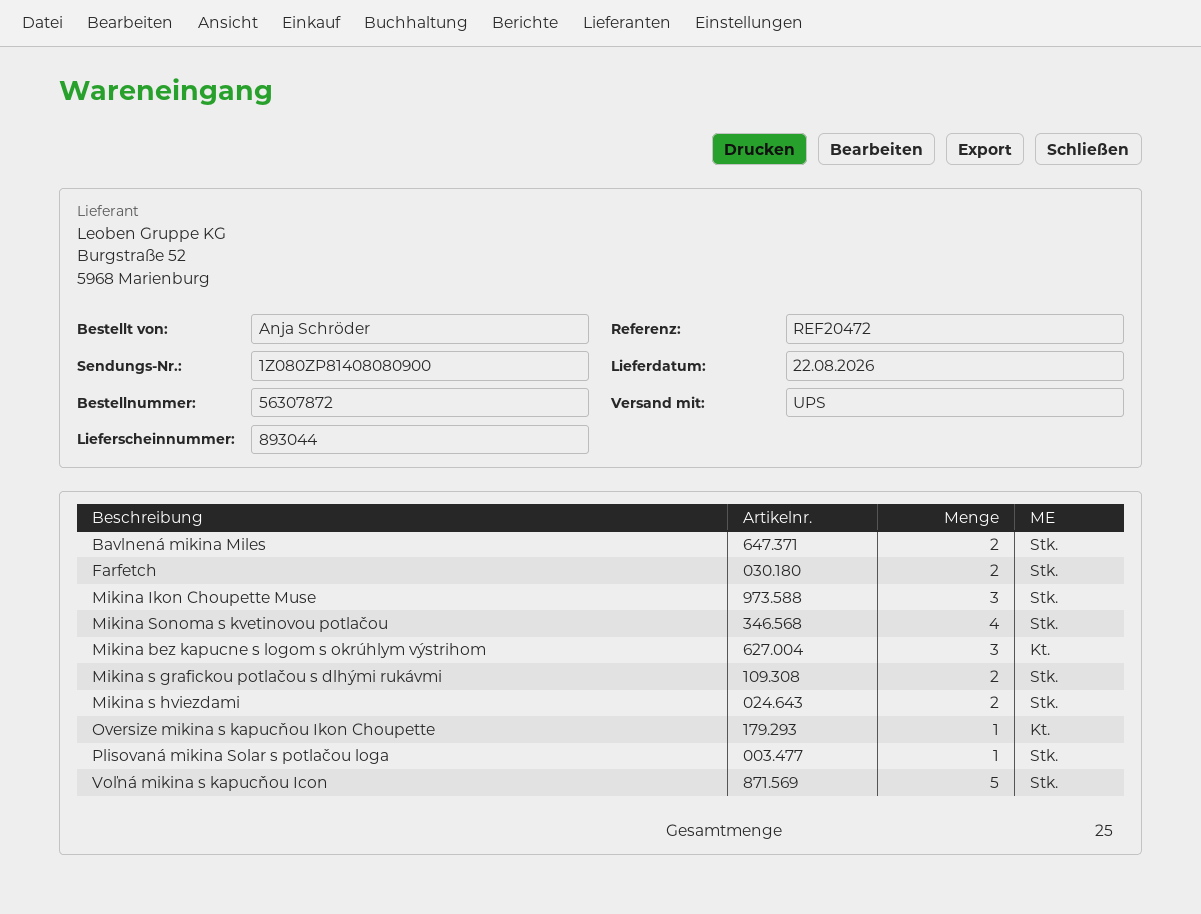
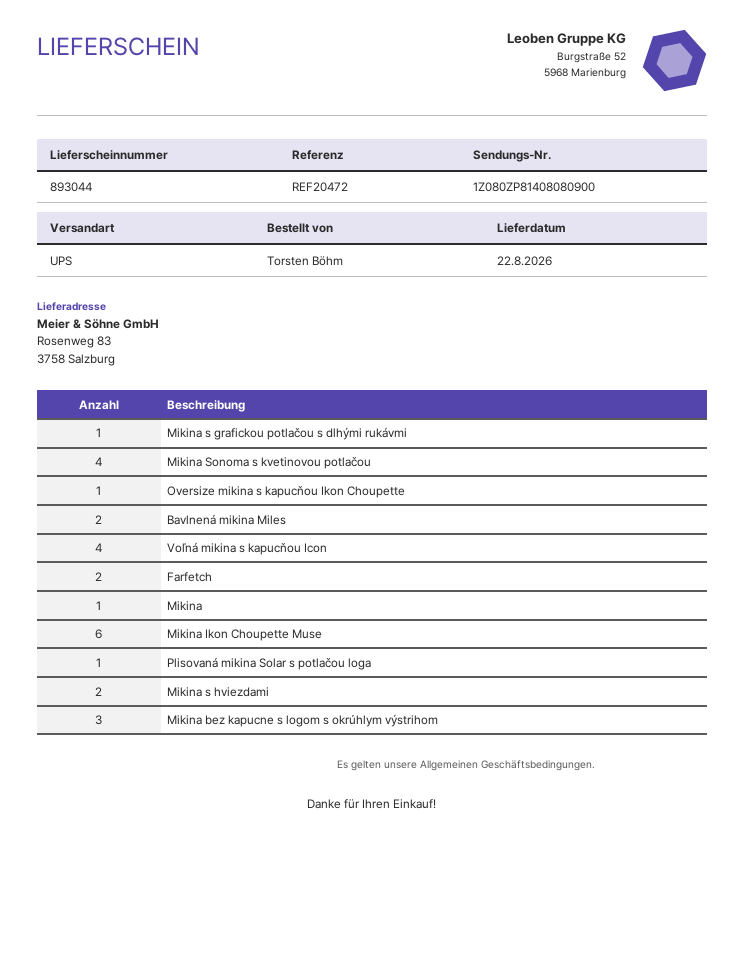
ordered by: Anja Schröder -> Torsten Böhm
Mikina Ikon Choupette Muse: 3 -> 6
Mikina s grafickou potlačou s dlhými rukávmi: 2 -> 1
Voľná mikina s kapucňou Icon: 5 -> 4
Mikina: none -> 1

